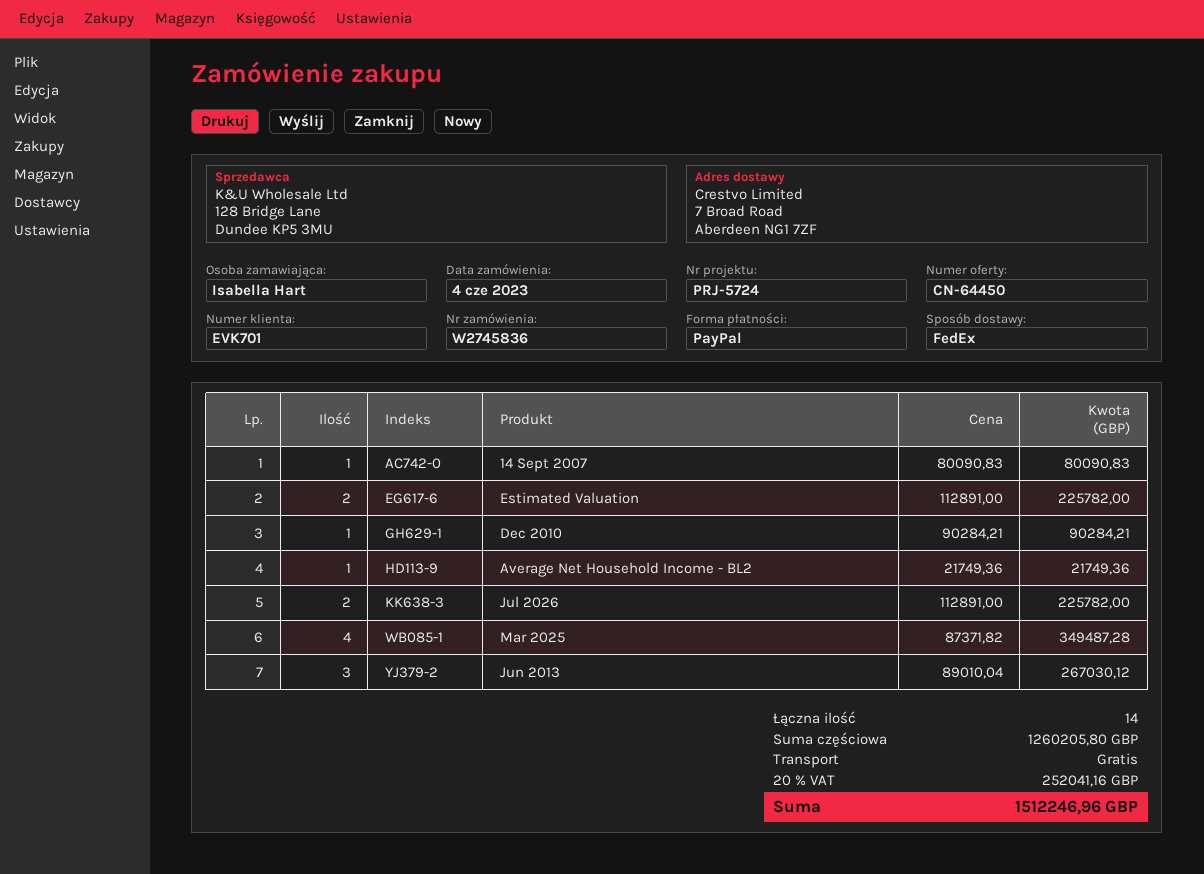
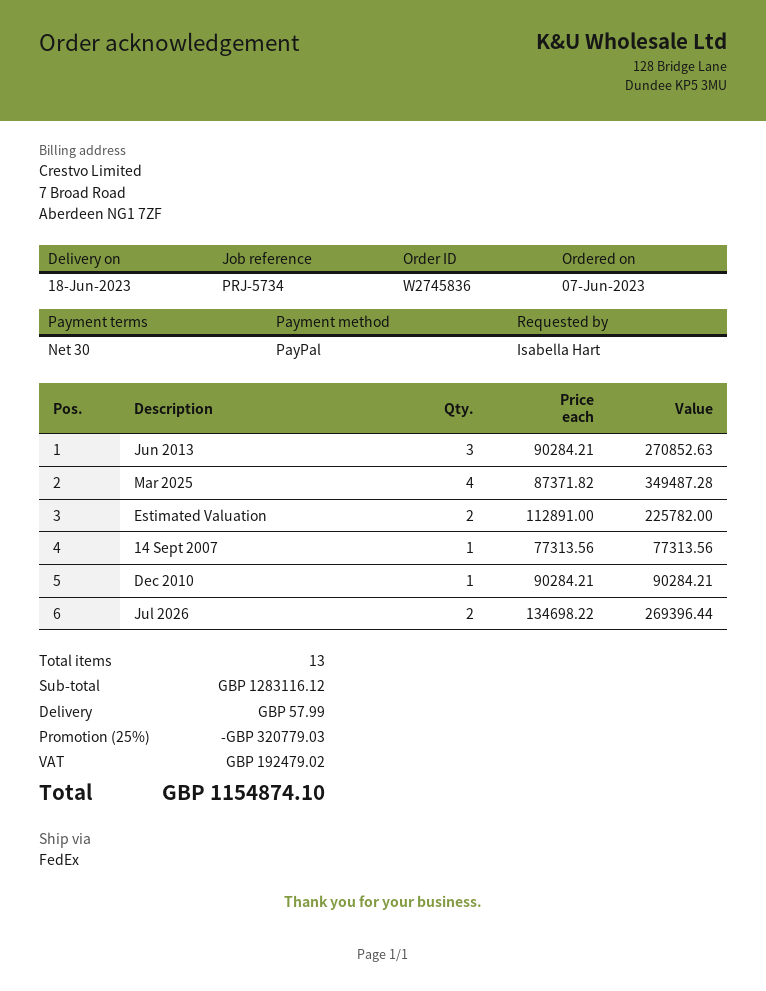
order date: 2023-06-04 -> 2023-06-07
reference: PRJ-5724 -> PRJ-5734
14 Sept 2007: 1 x 80090.83 = 80090.83 -> 1 x 77313.56 = 77313.56
Average Net Household Income - BL2: 1 x 21749.36 = 21749.36 -> none
Jul 2026: 2 x 112891.00 = 225782.00 -> 2 x 134698.22 = 269396.44
Jun 2013: 3 x 89010.04 = 267030.12 -> 3 x 90284.21 = 270852.63
total quantity: 14 -> 13
subtotal: 1260205.80 -> 1283116.12
discount: none -> 25% = 320779.03
shipping: 0.00 -> 57.99
tax: 252041.16 -> 192479.02
total: 1512246.96 -> 1154874.10

